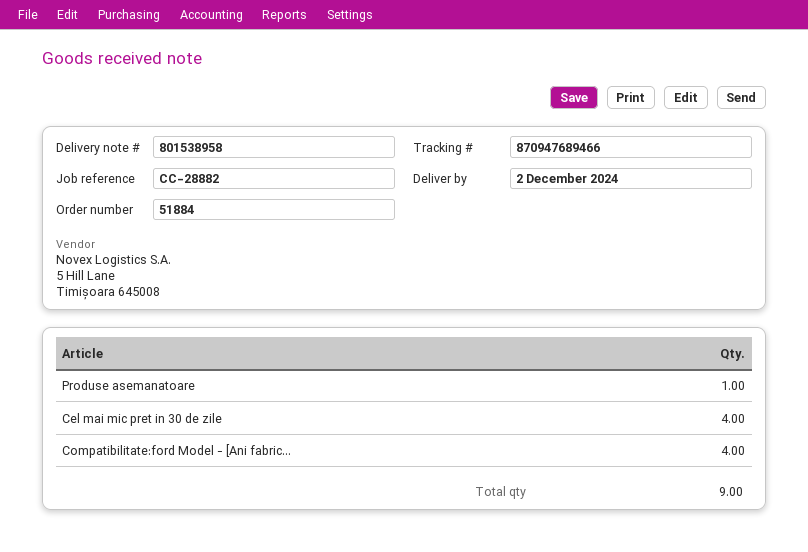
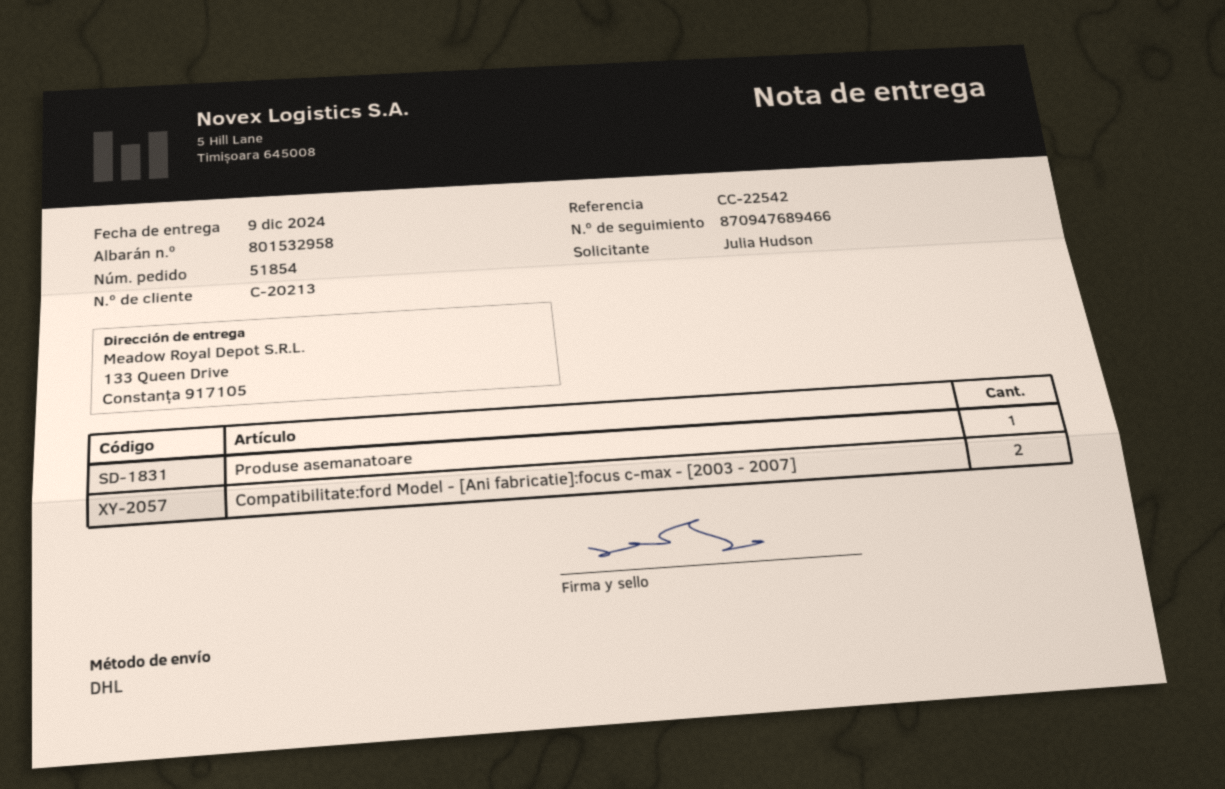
order number: 51884 -> 51854
delivery note number: 801538958 -> 801532958
delivery date: 2024-12-02 -> 2024-12-09
reference: CC-28882 -> CC-22542
Cel mai mic pret in 30 de zile: 4 -> none
Compatibilitate:ford Model - [Ani fabric...: 4 -> 2

